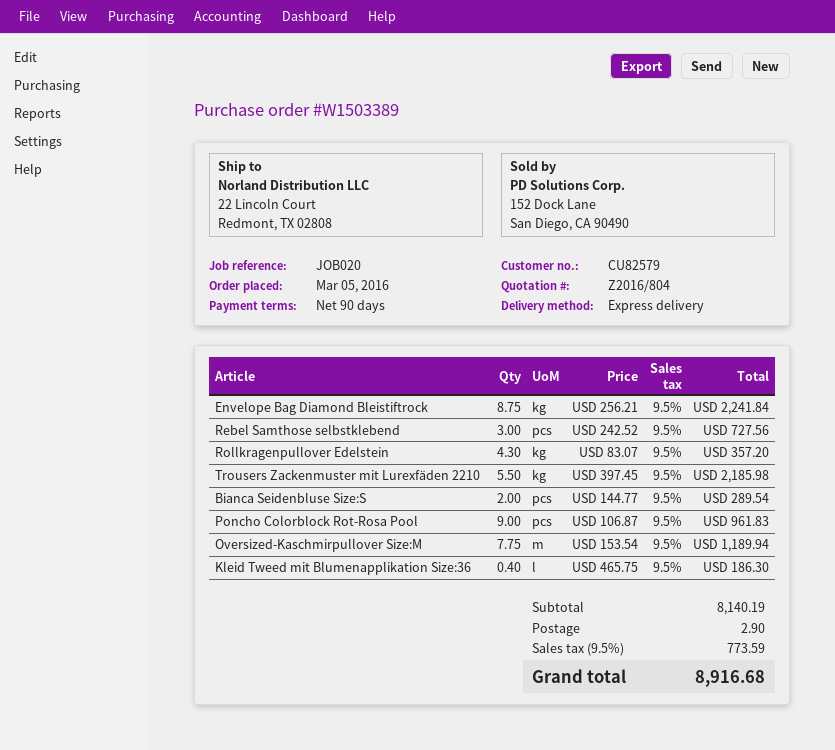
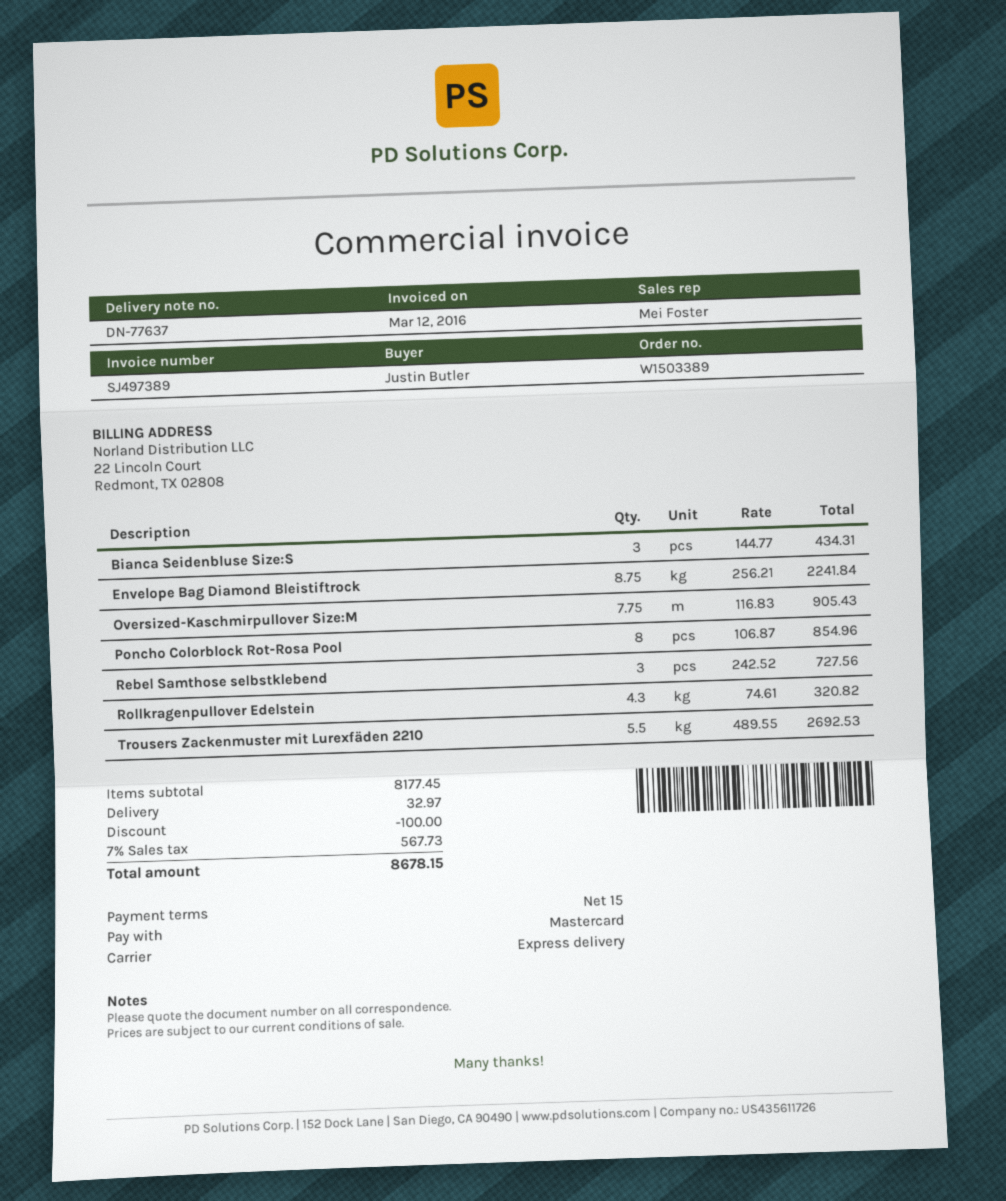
payment terms: 90 days -> 15 days
Rollkragenpullover Edelstein: 4.3 x 83.07 = 357.20 -> 4.3 x 74.61 = 320.82
Trousers Zackenmuster mit Lurexfäden 2210: 5.5 x 397.45 = 2185.98 -> 5.5 x 489.55 = 2692.53
Bianca Seidenbluse Size:S: 2 x 144.77 = 289.54 -> 3 x 144.77 = 434.31
Poncho Colorblock Rot-Rosa Pool: 9 x 106.87 = 961.83 -> 8 x 106.87 = 854.96
Oversized-Kaschmirpullover Size:M: 7.75 x 153.54 = 1189.94 -> 7.75 x 116.83 = 905.43
Kleid Tweed mit Blumenapplikation Size:36: 0.4 x 465.75 = 186.30 -> none
subtotal: 8140.19 -> 8177.45
discount: none -> 100.00
shipping: 2.90 -> 32.97
tax: 9.5% = 773.59 -> 7% = 567.73
total: 8916.68 -> 8678.15

